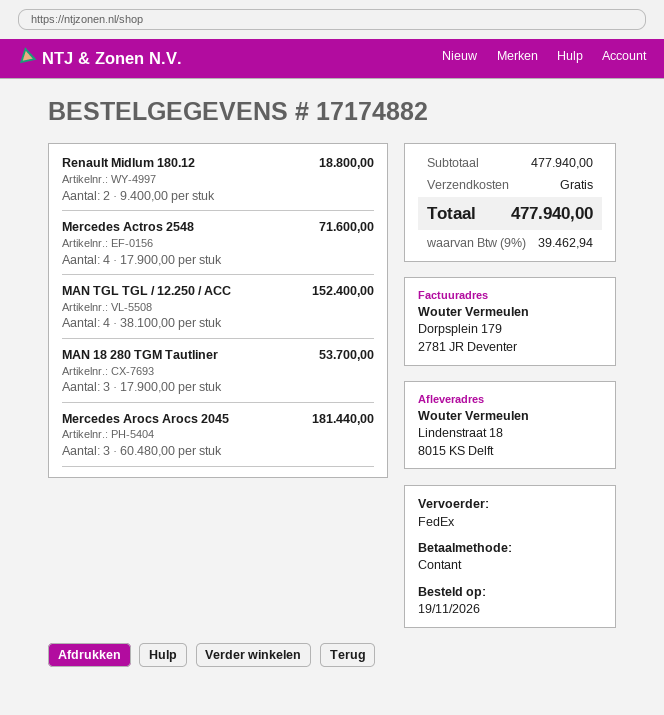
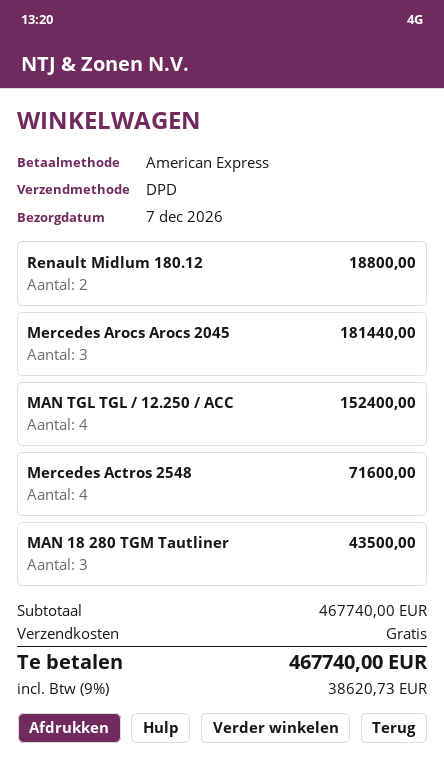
payment method: cash -> American Express
shipping method: FedEx -> DPD
MAN 18 280 TGM Tautliner: 3 for 53700.00 -> 3 for 43500.00
subtotal: 477940.00 -> 467740.00
tax: 9% = 39462.94 -> 9% = 38620.73
total: 477940.00 -> 467740.00

